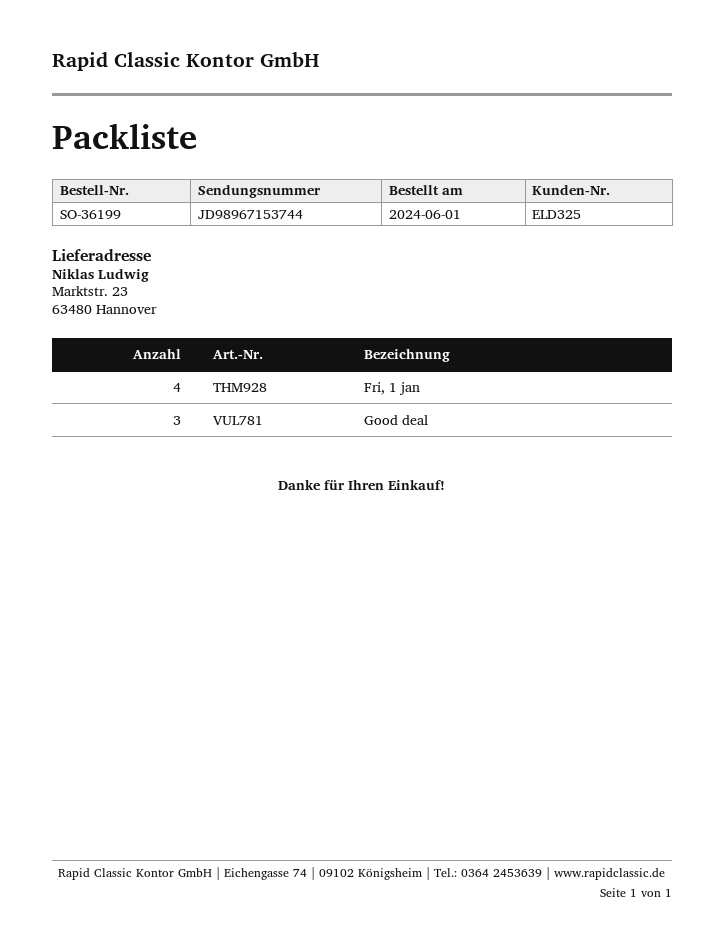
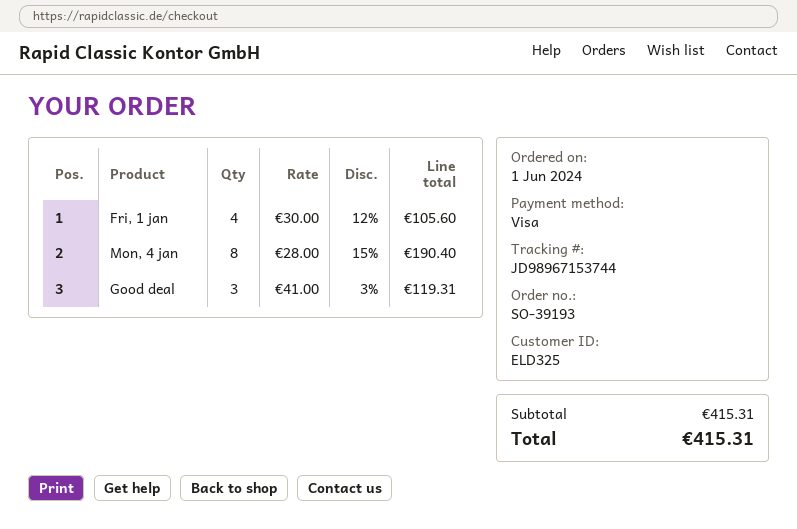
order number: SO-36199 -> SO-39193
Mon, 4 jan: none -> 8

